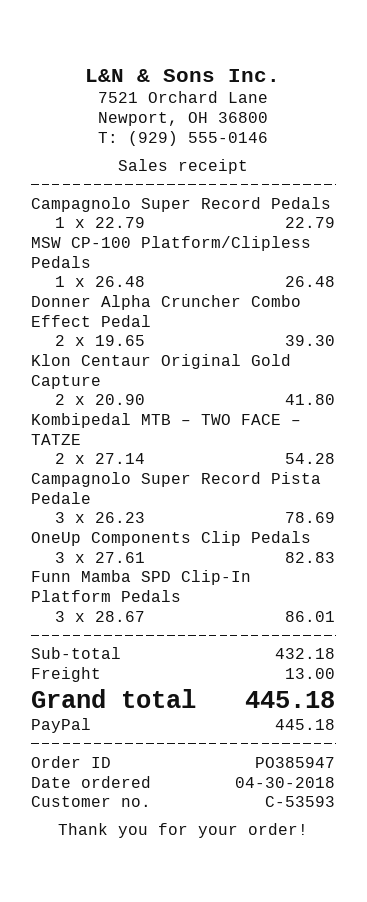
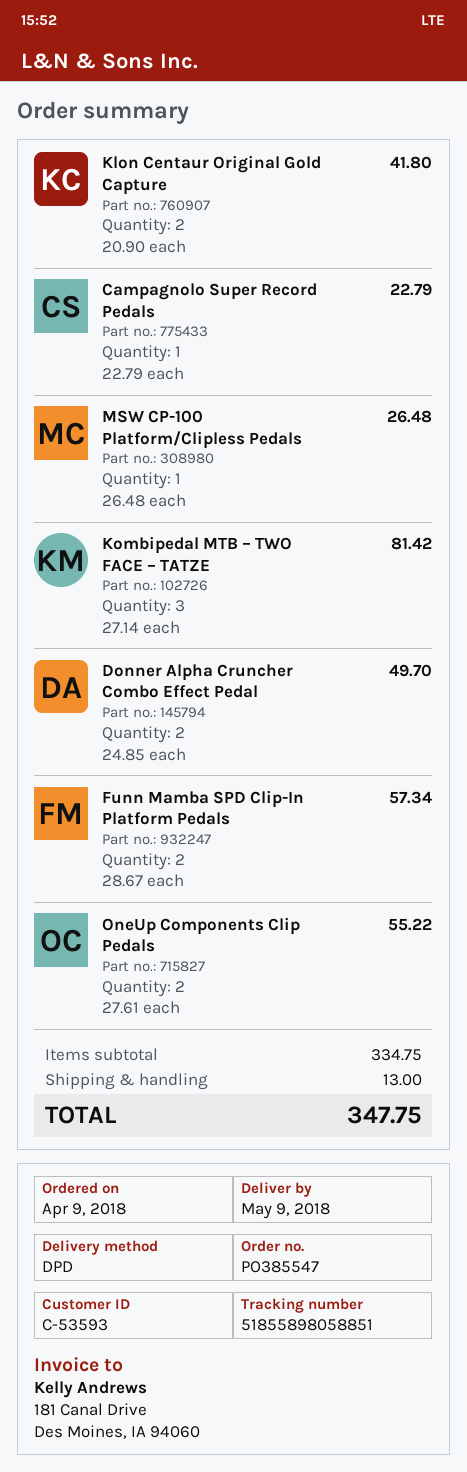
order number: PO385947 -> PO385547
order date: 2018-04-30 -> 2018-04-09
Donner Alpha Cruncher Combo Effect Pedal: 2 x 19.65 = 39.30 -> 2 x 24.85 = 49.70
Kombipedal MTB – TWO FACE – TATZE: 2 x 27.14 = 54.28 -> 3 x 27.14 = 81.42
Campagnolo Super Record Pista Pedale: 3 x 26.23 = 78.69 -> none
OneUp Components Clip Pedals: 3 x 27.61 = 82.83 -> 2 x 27.61 = 55.22
Funn Mamba SPD Clip-In Platform Pedals: 3 x 28.67 = 86.01 -> 2 x 28.67 = 57.34
subtotal: 432.18 -> 334.75
total: 445.18 -> 347.75

